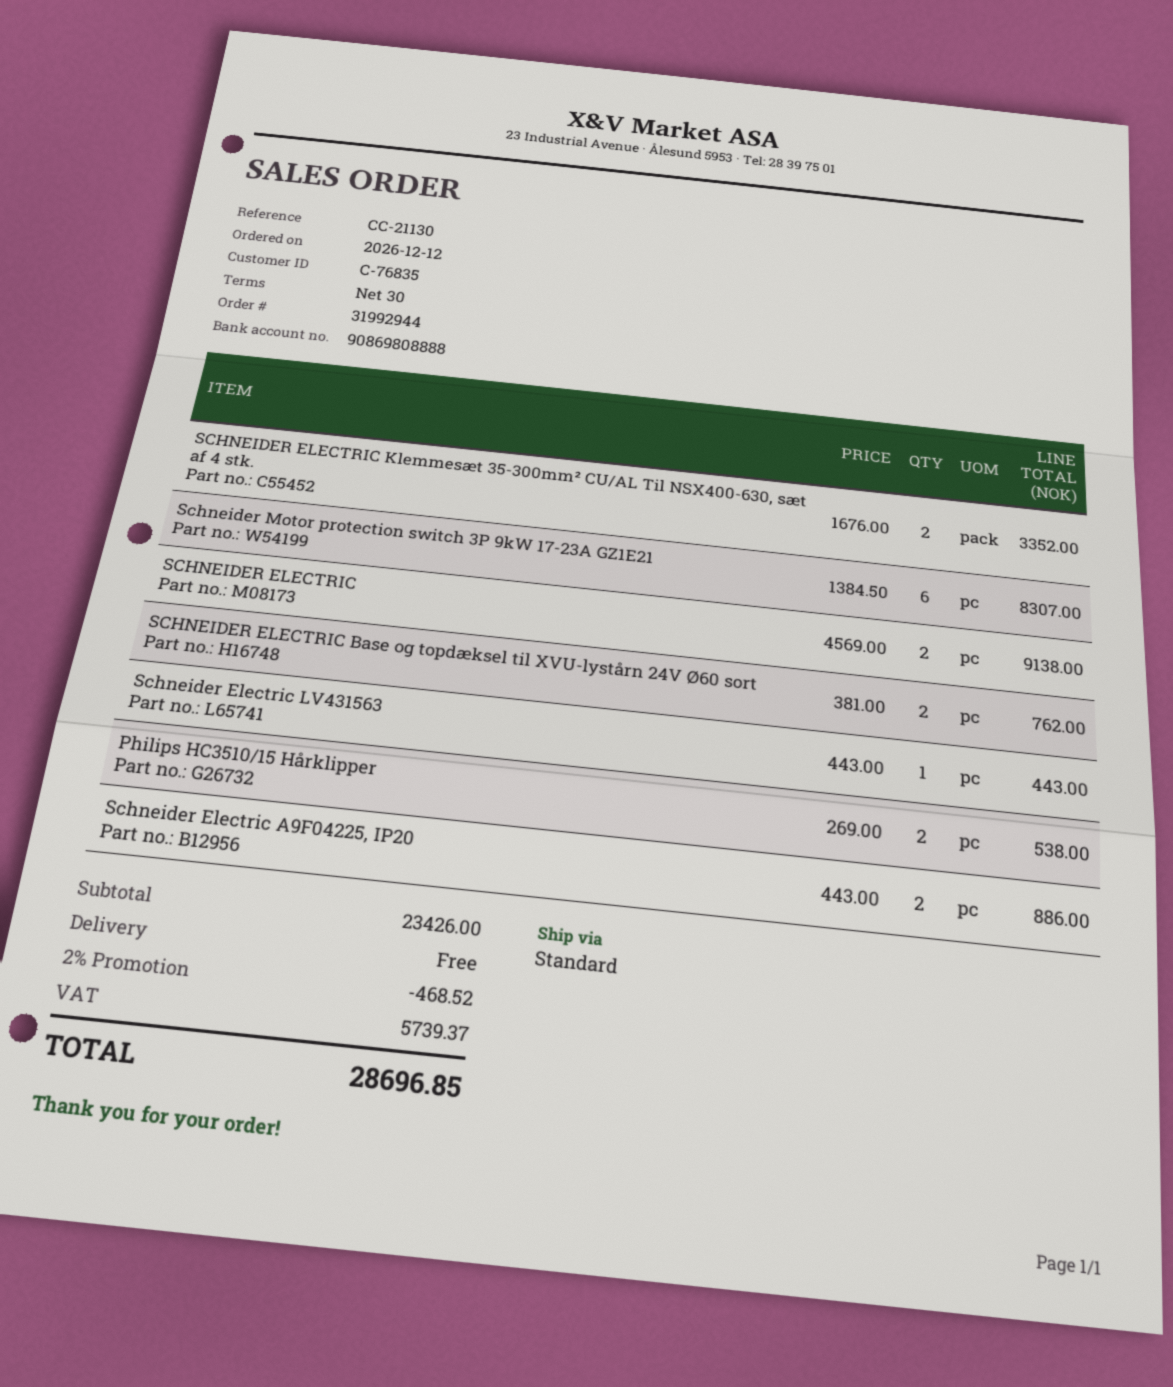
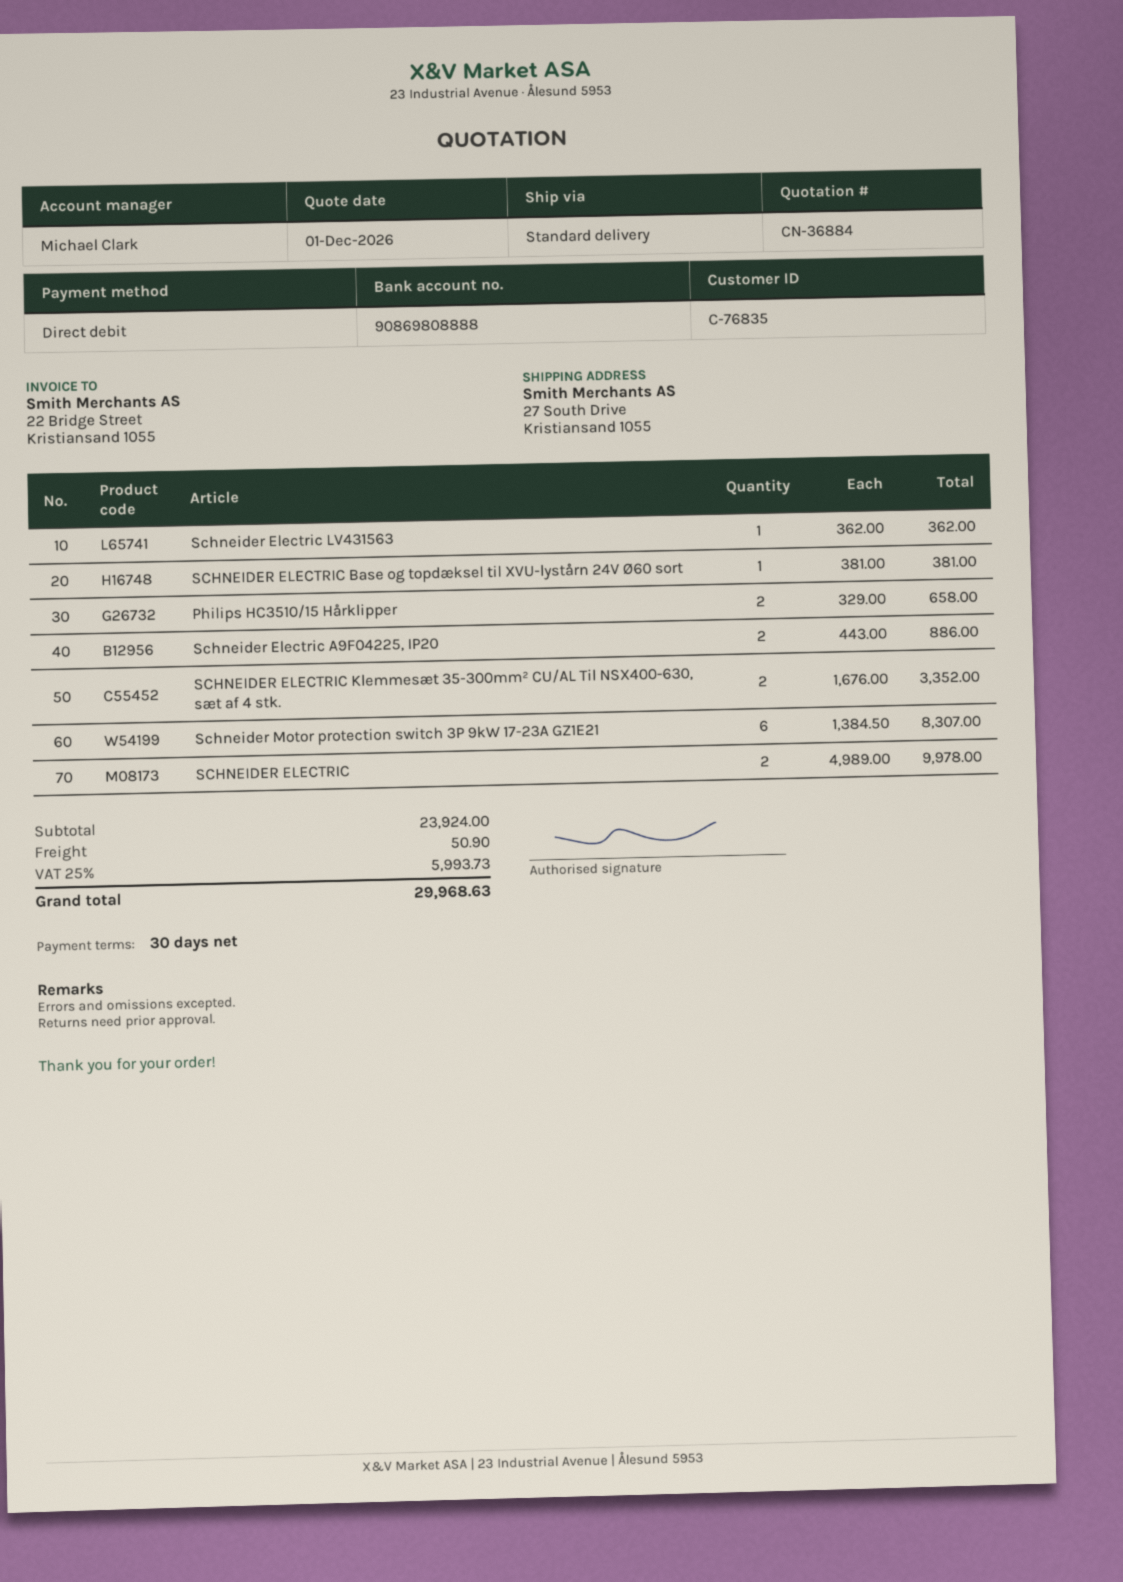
SCHNEIDER ELECTRIC: 2 x 4569.00 = 9138.00 -> 2 x 4989.00 = 9978.00
SCHNEIDER ELECTRIC Base og topdæksel til XVU-lystårn 24V Ø60 sort: 2 x 381.00 = 762.00 -> 1 x 381.00 = 381.00
Schneider Electric LV431563: 1 x 443.00 = 443.00 -> 1 x 362.00 = 362.00
Philips HC3510/15 Hårklipper: 2 x 269.00 = 538.00 -> 2 x 329.00 = 658.00
subtotal: 23426.00 -> 23924.00
discount: 2% = 468.52 -> none
shipping: 0.00 -> 50.90
tax: 5739.37 -> 5993.73
total: 28696.85 -> 29968.63

